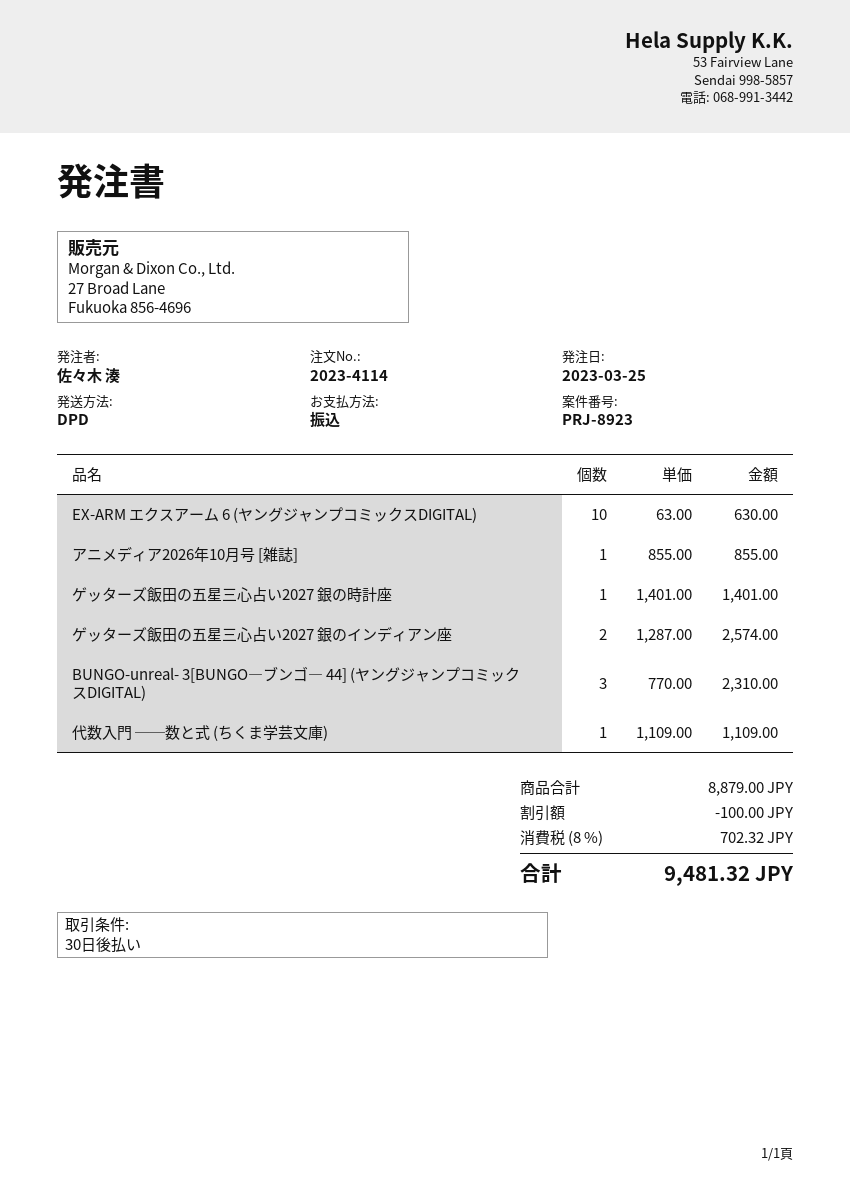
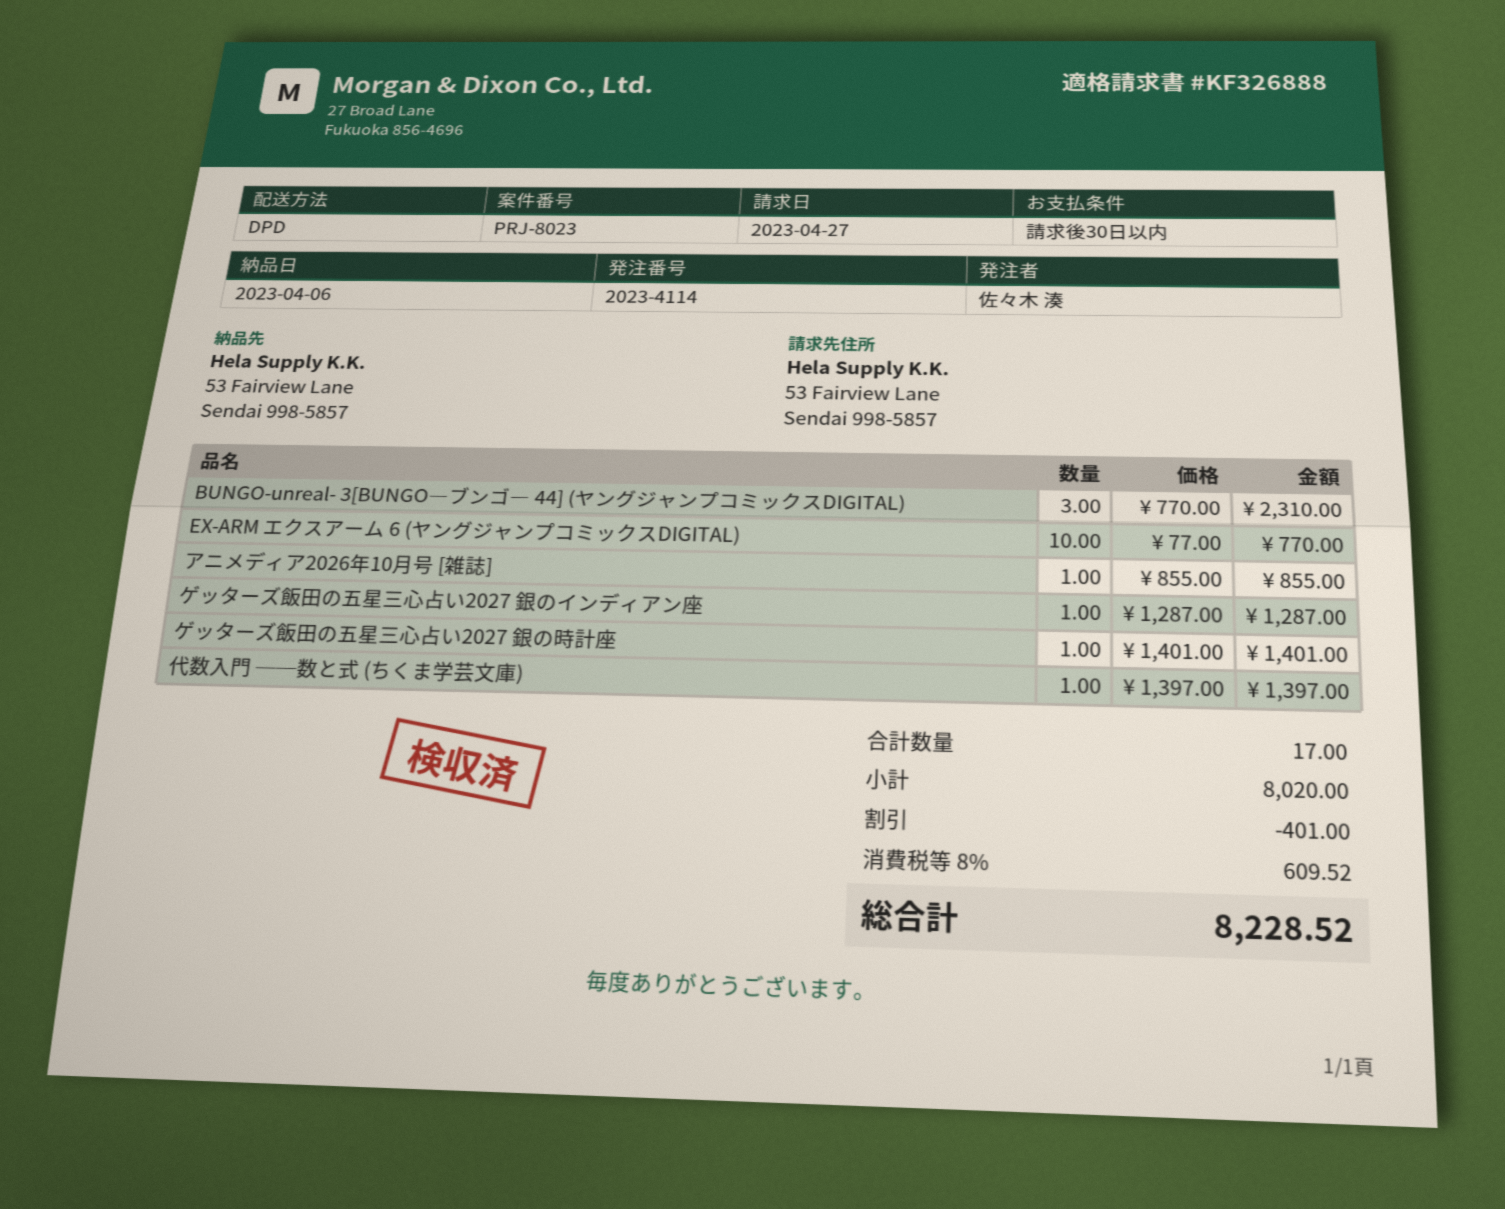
reference: PRJ-8923 -> PRJ-8023
EX-ARM エクスアーム 6 (ヤングジャンプコミックスDIGITAL): 10 x 63.00 = 630.00 -> 10 x 77.00 = 770.00
ゲッターズ飯田の五星三心占い2027 銀のインディアン座: 2 x 1287.00 = 2574.00 -> 1 x 1287.00 = 1287.00
代数入門 ──数と式 (ちくま学芸文庫): 1 x 1109.00 = 1109.00 -> 1 x 1397.00 = 1397.00
subtotal: 8879.00 -> 8020.00
discount: 100.00 -> 401.00
tax: 8% = 702.32 -> 8% = 609.52
total: 9481.32 -> 8228.52

